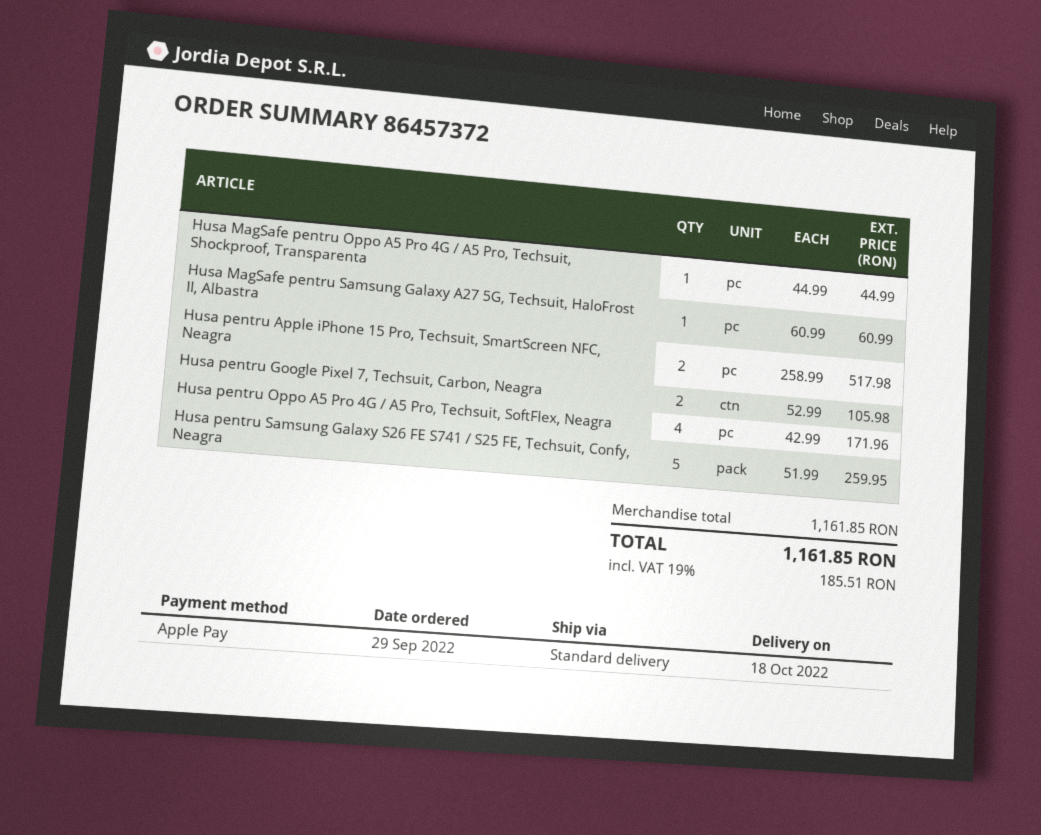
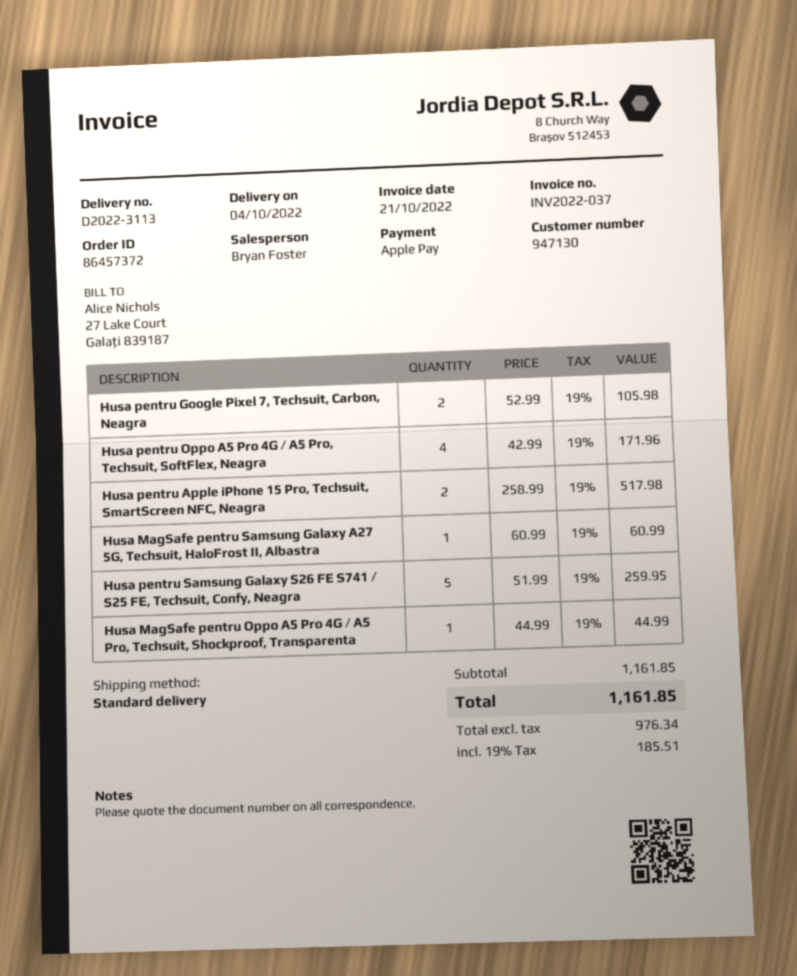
delivery date: 2022-10-18 -> 2022-10-04

